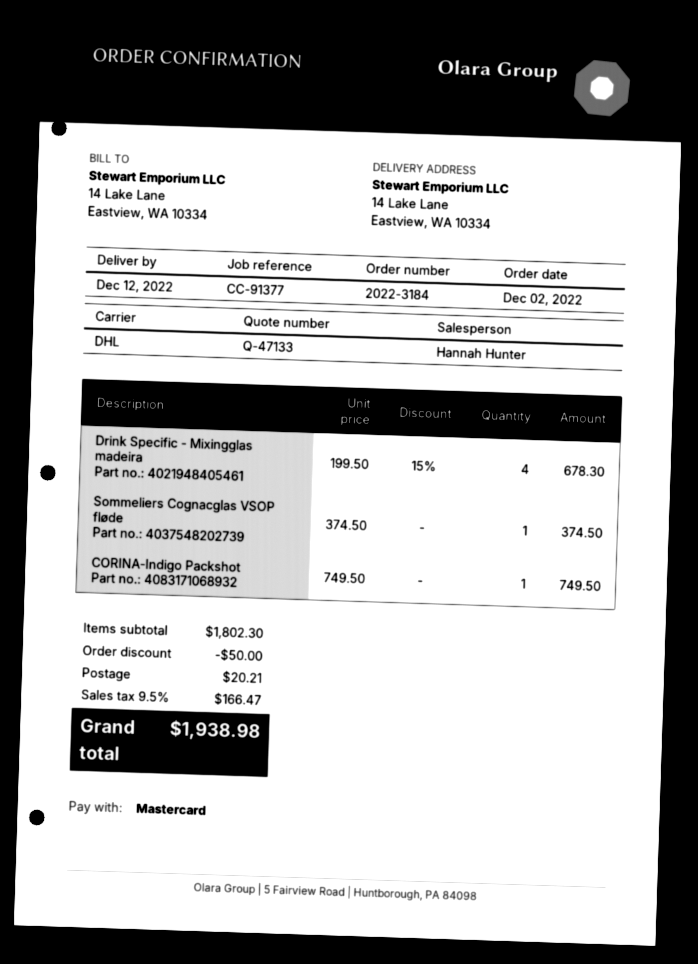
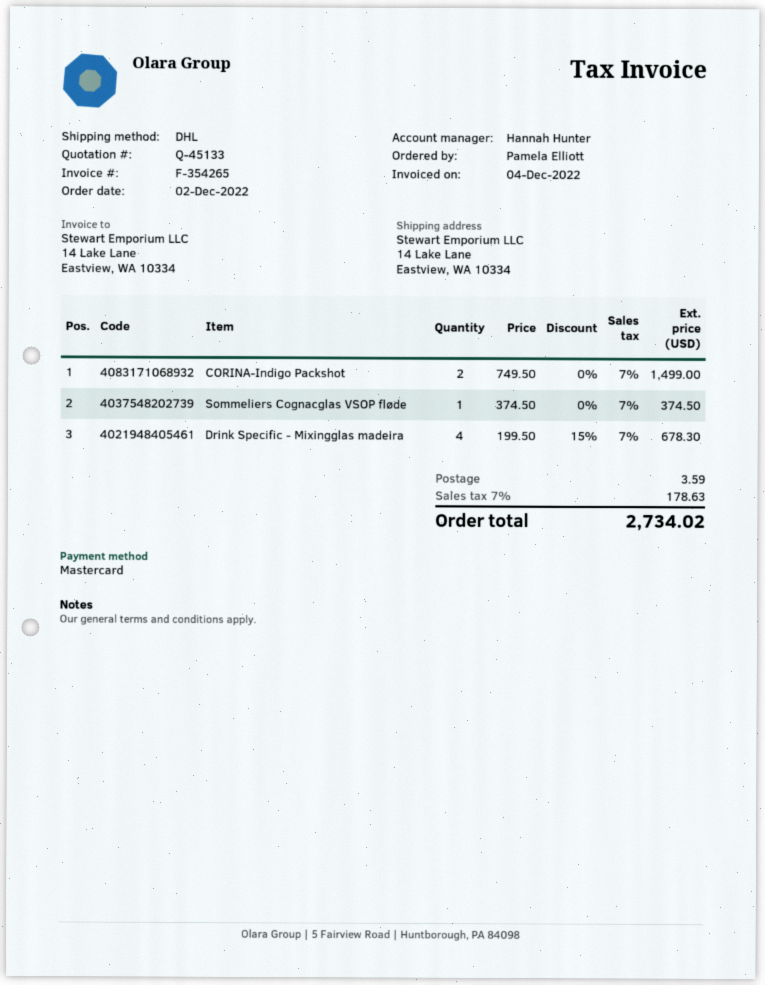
quote number: Q-47133 -> Q-45133
CORINA-Indigo Packshot: 1 x 749.50 = 749.50 -> 2 x 749.50 = 1499.00
discount: 50.00 -> none
shipping: 20.21 -> 3.59
tax: 9.5% = 166.47 -> 7% = 178.63
total: 1938.98 -> 2734.02

